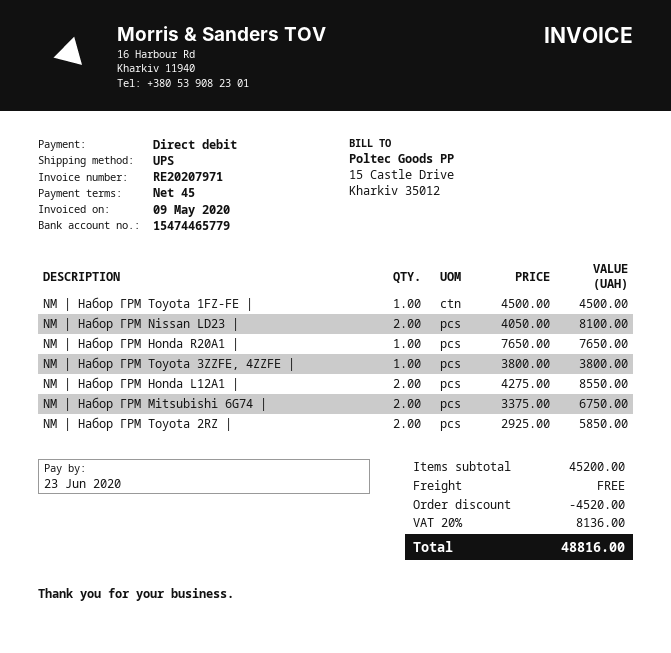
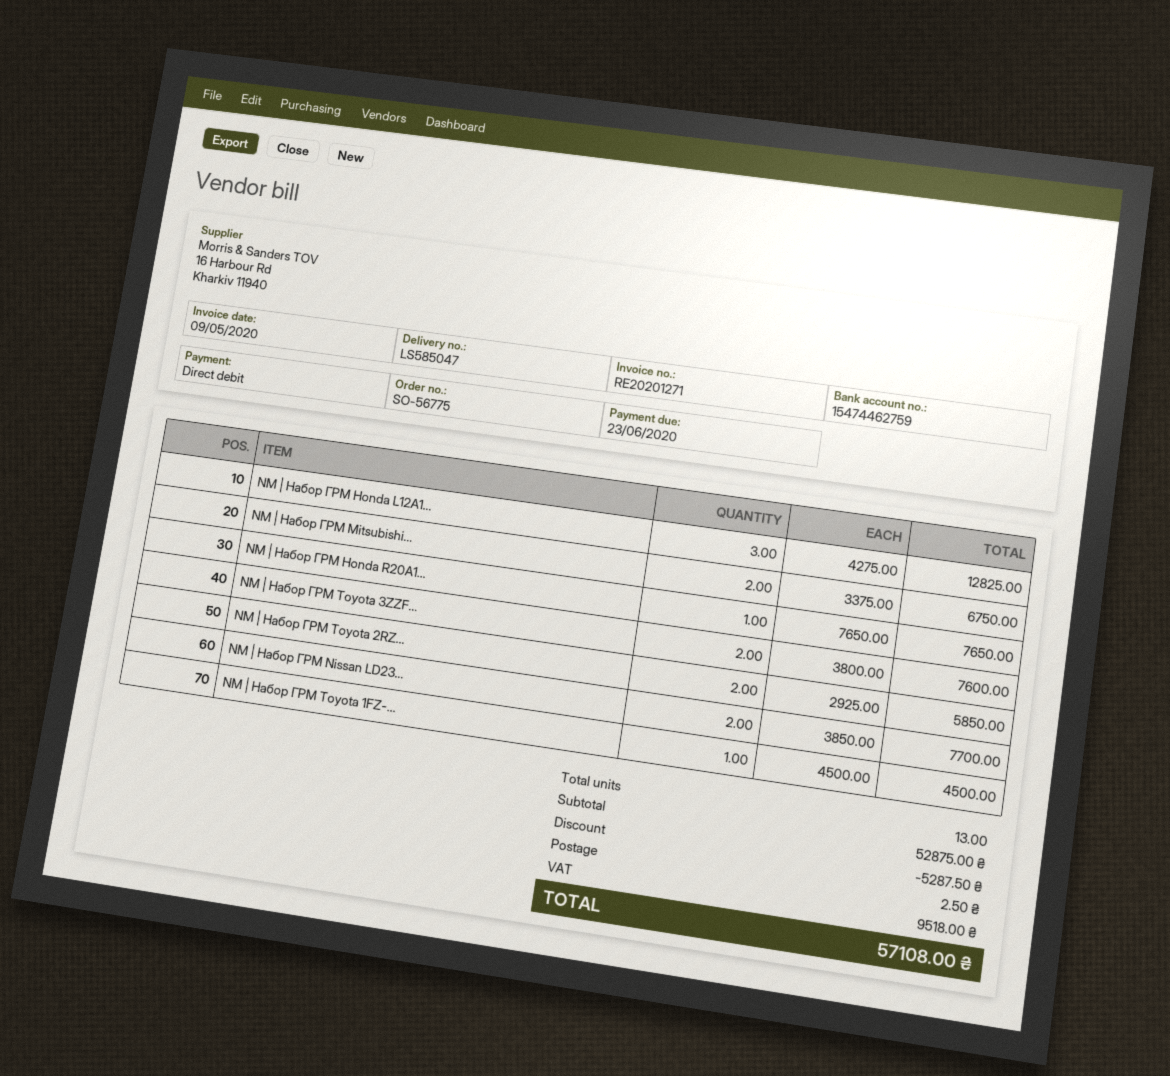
invoice number: RE20207971 -> RE20201271
bank account: 15474465779 -> 15474462759
NM | Набор ГРМ Nissan LD23 |: 2 x 4050.00 = 8100.00 -> 2 x 3850.00 = 7700.00
NM | Набор ГРМ Toyota 3ZZFE, 4ZZFE |: 1 x 3800.00 = 3800.00 -> 2 x 3800.00 = 7600.00
NM | Набор ГРМ Honda L12A1 |: 2 x 4275.00 = 8550.00 -> 3 x 4275.00 = 12825.00
subtotal: 45200.00 -> 52875.00
discount: 4520.00 -> 5287.50
shipping: 0.00 -> 2.50
tax: 8136.00 -> 9518.00
total: 48816.00 -> 57108.00

